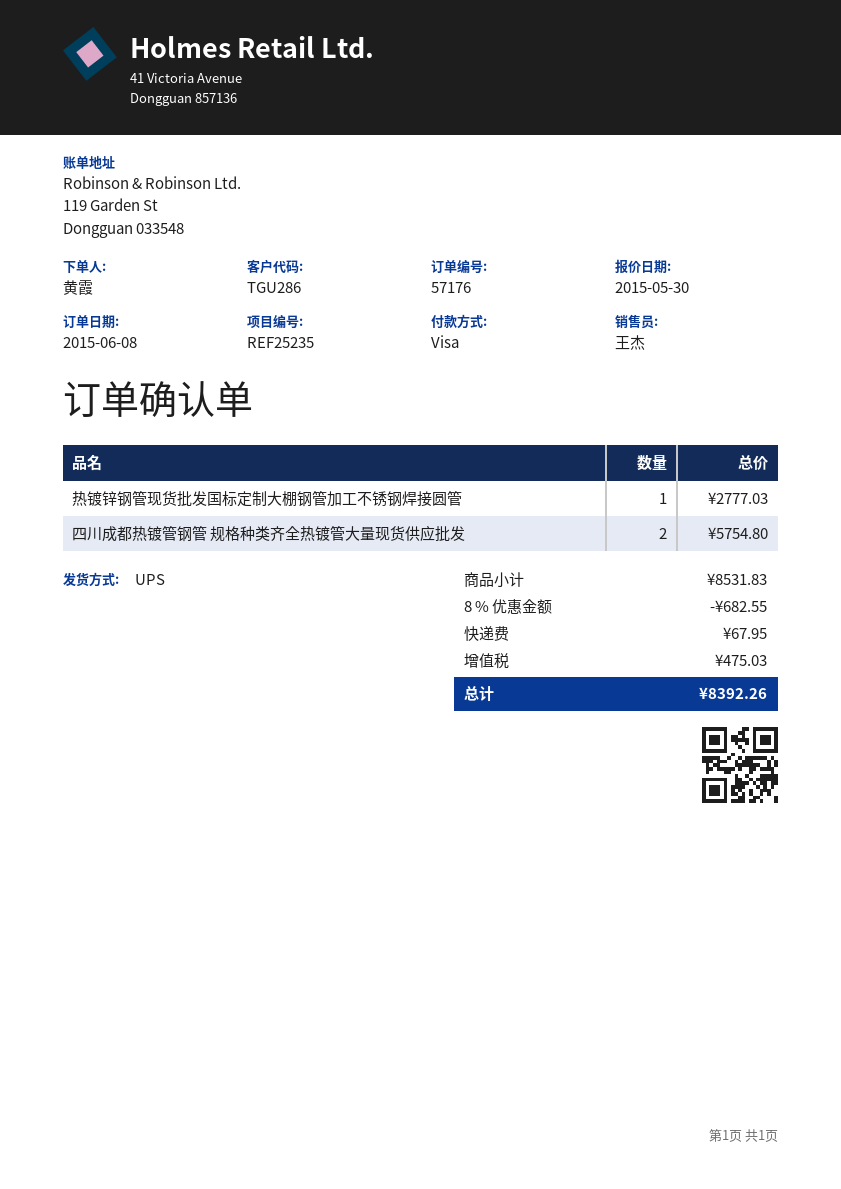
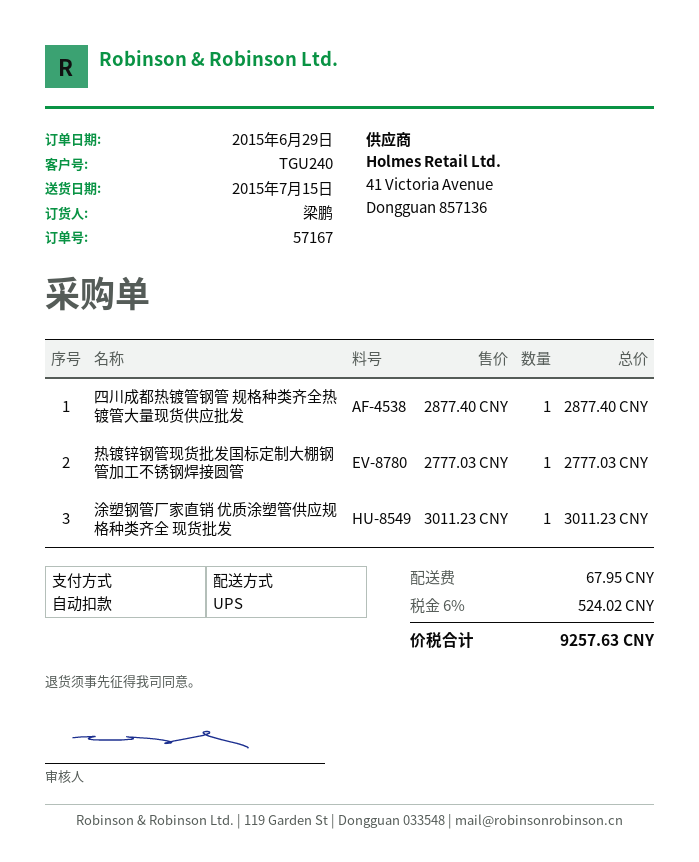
order number: 57176 -> 57167
order date: 2015-06-08 -> 2015-06-29
customer number: TGU286 -> TGU240
ordered by: 黄霞 -> 梁鹏
payment method: Visa -> direct debit
四川成都热镀管钢管 规格种类齐全热镀管大量现货供应批发: 2 for 5754.80 -> 1 for 2877.40
涂塑钢管厂家直销 优质涂塑管供应规格种类齐全 现货批发: none -> 1 for 3011.23
discount: 8% = 682.55 -> none
tax: 475.03 -> 524.02
total: 8392.26 -> 9257.63

